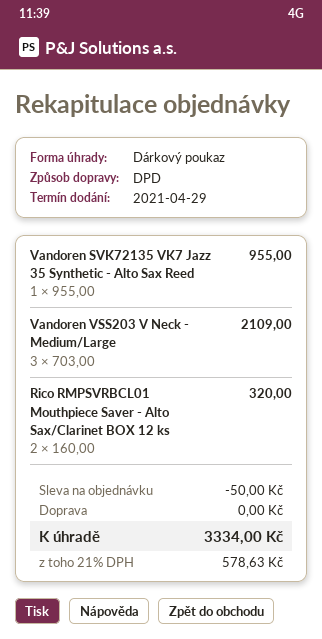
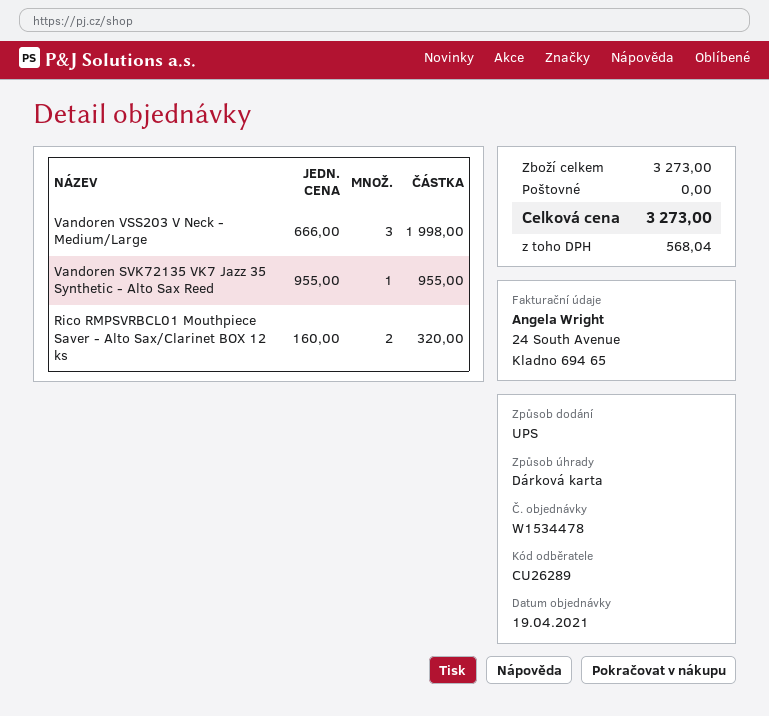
shipping method: DPD -> UPS
Vandoren VSS203 V Neck - Medium/Large: 3 x 703.00 = 2109.00 -> 3 x 666.00 = 1998.00
discount: 50.00 -> none
tax: 578.63 -> 568.04
total: 3334.00 -> 3273.00

